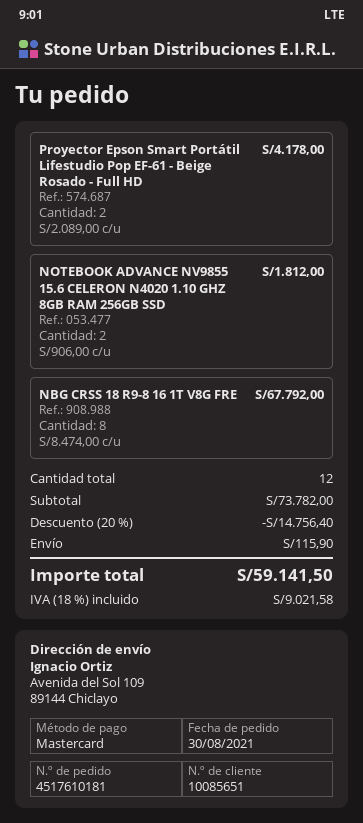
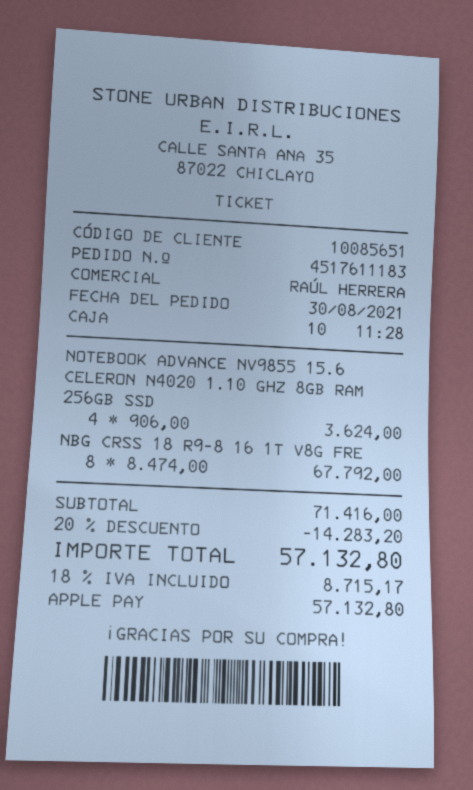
order number: 4517610181 -> 4517611183
payment method: Mastercard -> Apple Pay
Proyector Epson Smart Portátil Lifestudio Pop EF-61 - Beige Rosado - Full HD: 2 x 2089.00 = 4178.00 -> none
NOTEBOOK ADVANCE NV9855 15.6 CELERON N4020 1.10 GHZ 8GB RAM 256GB SSD: 2 x 906.00 = 1812.00 -> 4 x 906.00 = 3624.00
subtotal: 73782.00 -> 71416.00
discount: 20% = 14756.40 -> 20% = 14283.20
shipping: 115.90 -> none
tax: 18% = 9021.58 -> 18% = 8715.17
total: 59141.50 -> 57132.80

